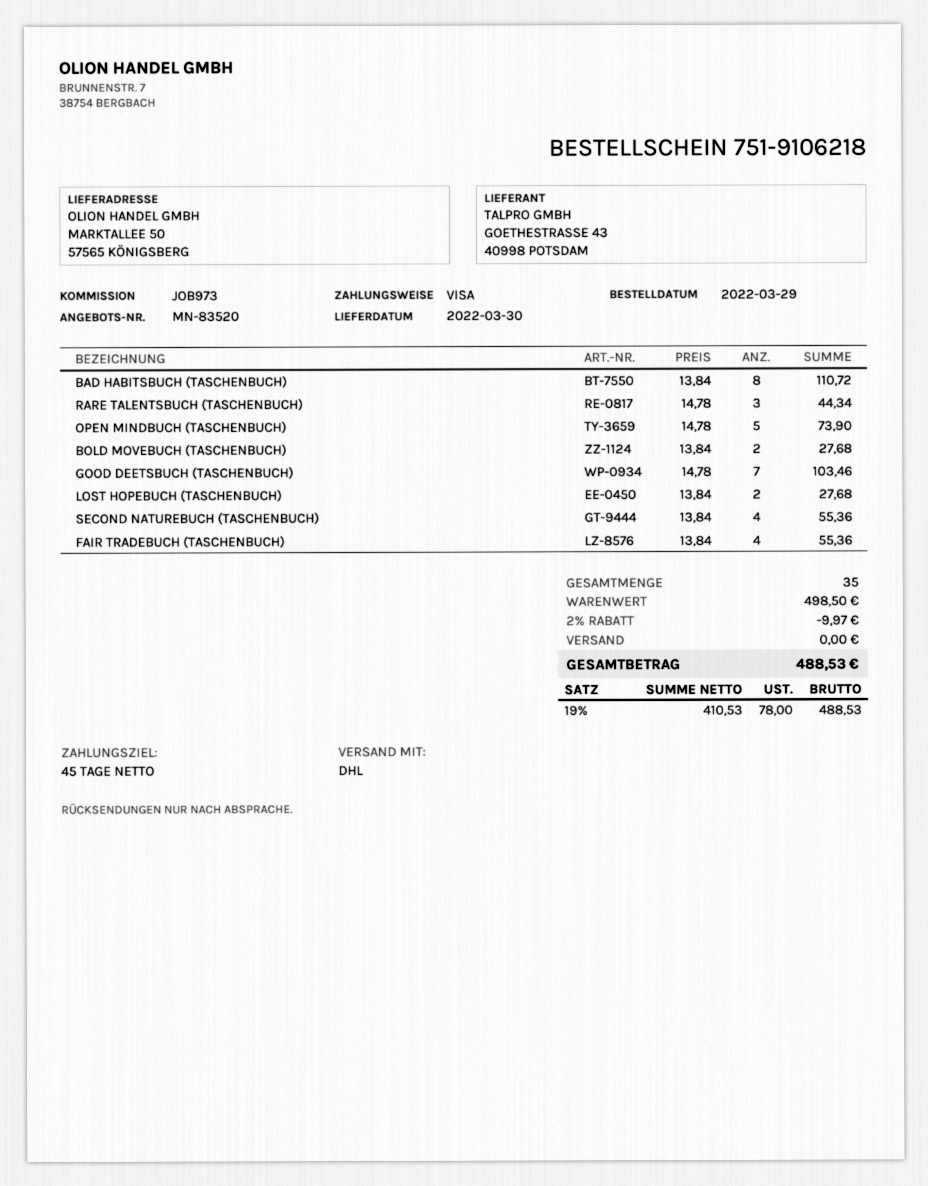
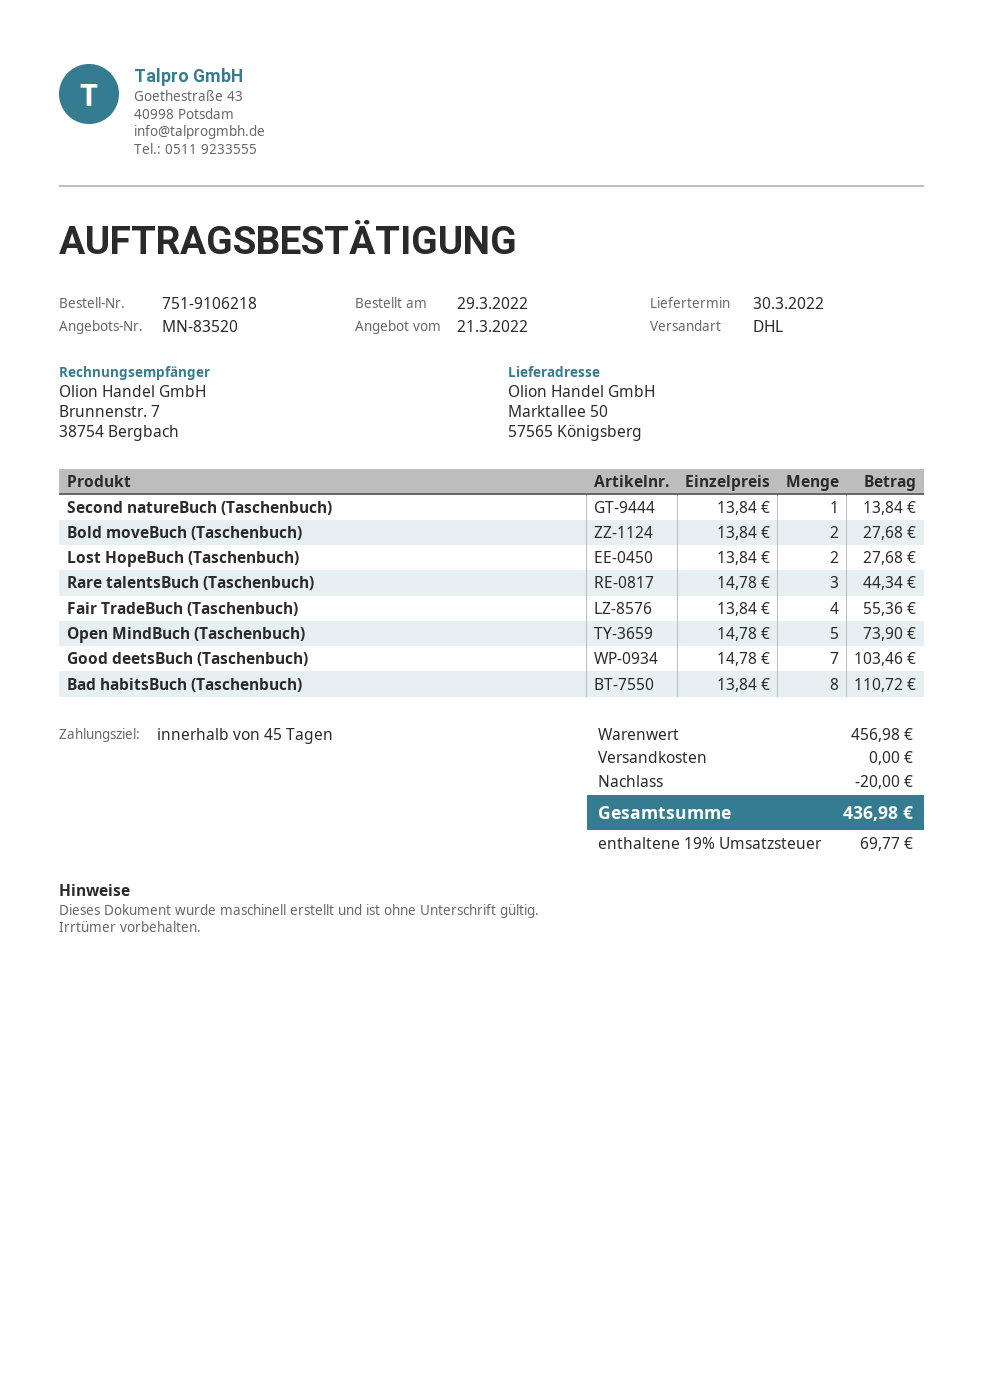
SECOND NATUREBUCH (TASCHENBUCH): 4 x 13.84 = 55.36 -> 1 x 13.84 = 13.84
subtotal: 498.50 -> 456.98
discount: 9.97 -> 20.00
tax: 19% = 78.00 -> 19% = 69.77
total: 488.53 -> 436.98

